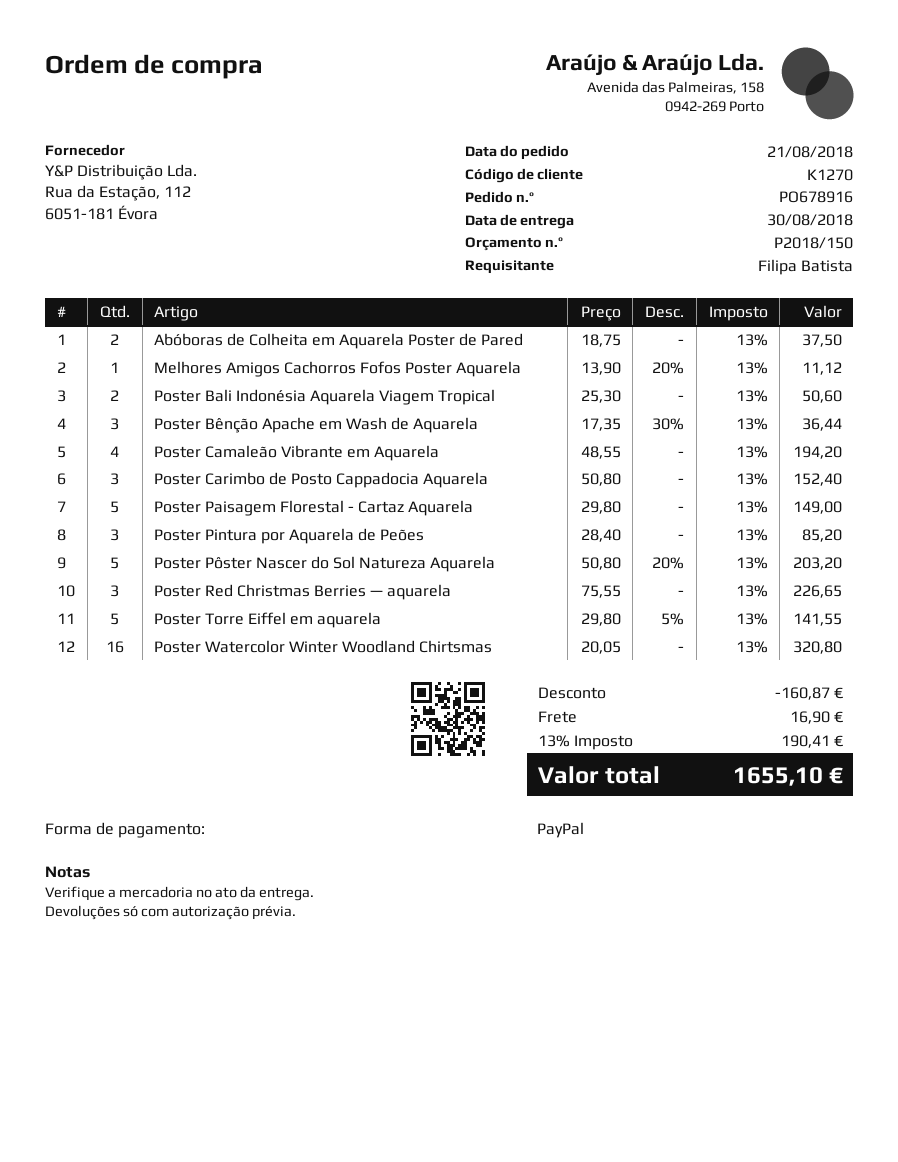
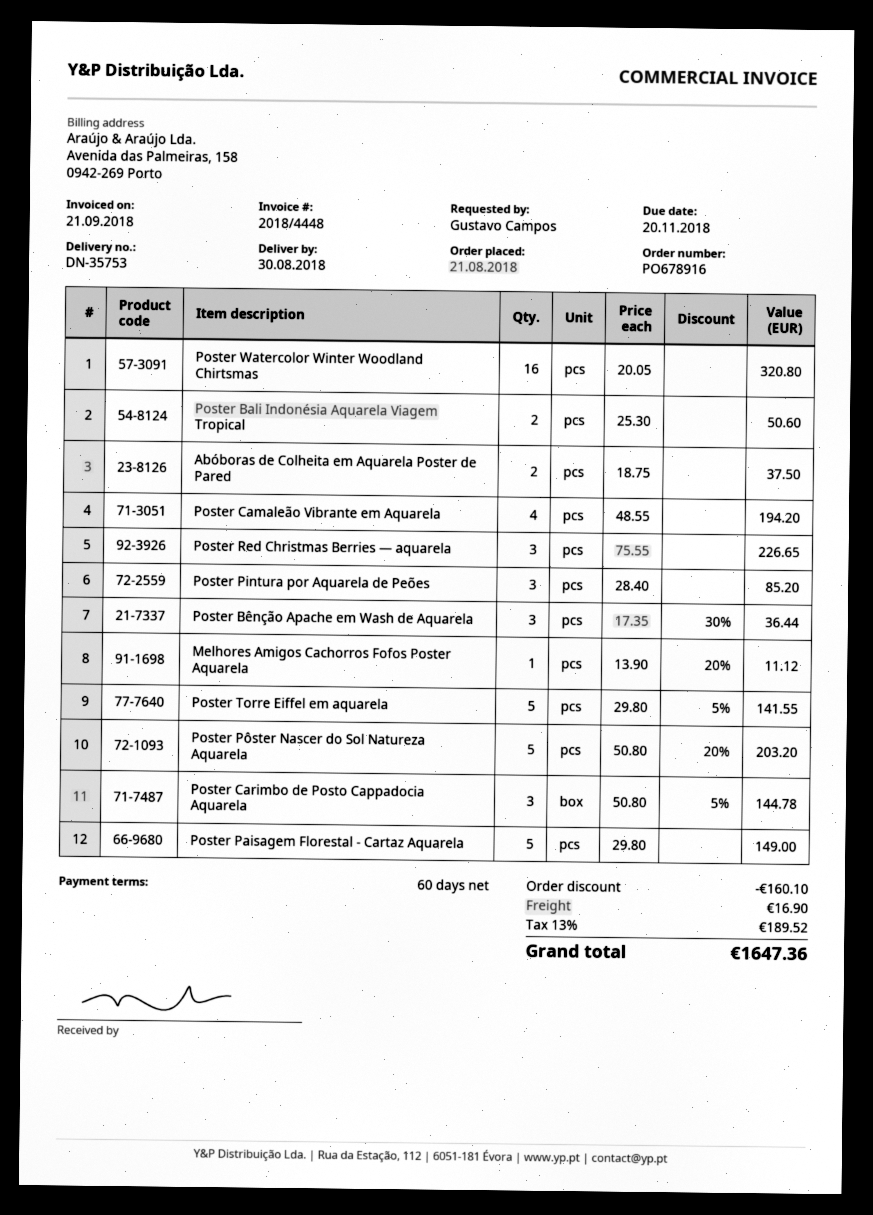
ordered by: Filipa Batista -> Gustavo Campos
Poster Carimbo de Posto Cappadocia Aquarela: 3 x 50.80 = 152.40 -> 3 x 50.80 - 5% = 144.78
discount: 160.87 -> 160.10
tax: 13% = 190.41 -> 13% = 189.52
total: 1655.10 -> 1647.36

